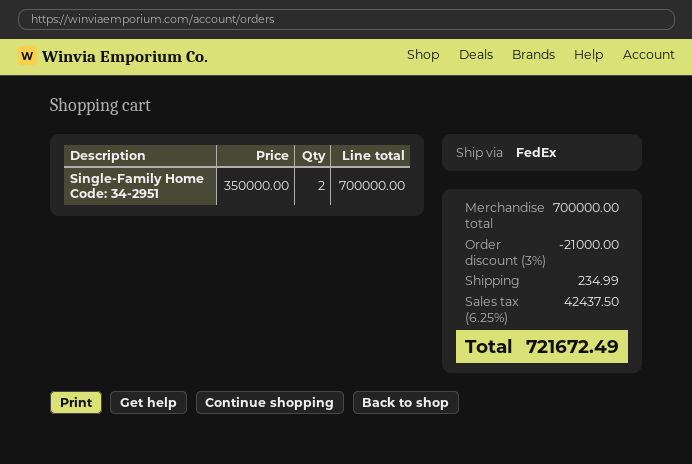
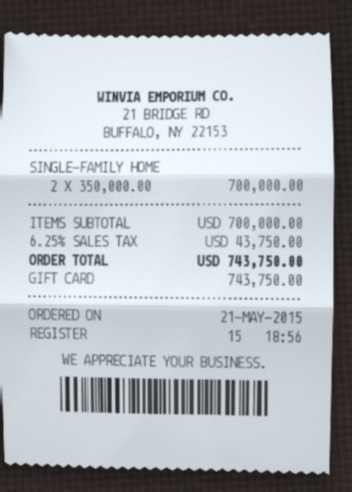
discount: 3% = 21000.00 -> none
shipping: 234.99 -> none
tax: 6.25% = 42437.50 -> 6.25% = 43750.00
total: 721672.49 -> 743750.00

